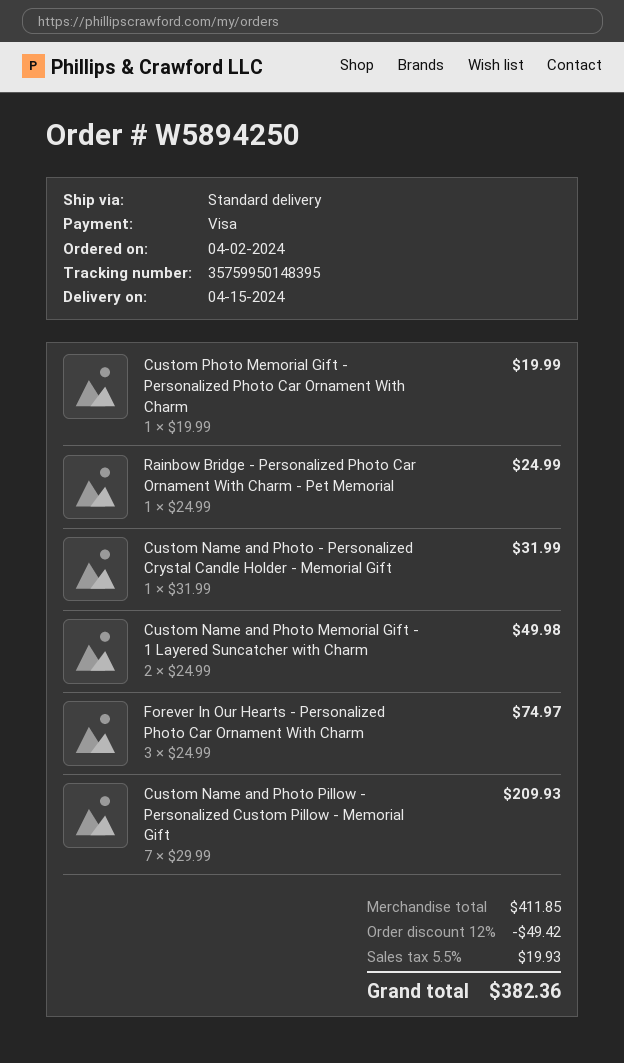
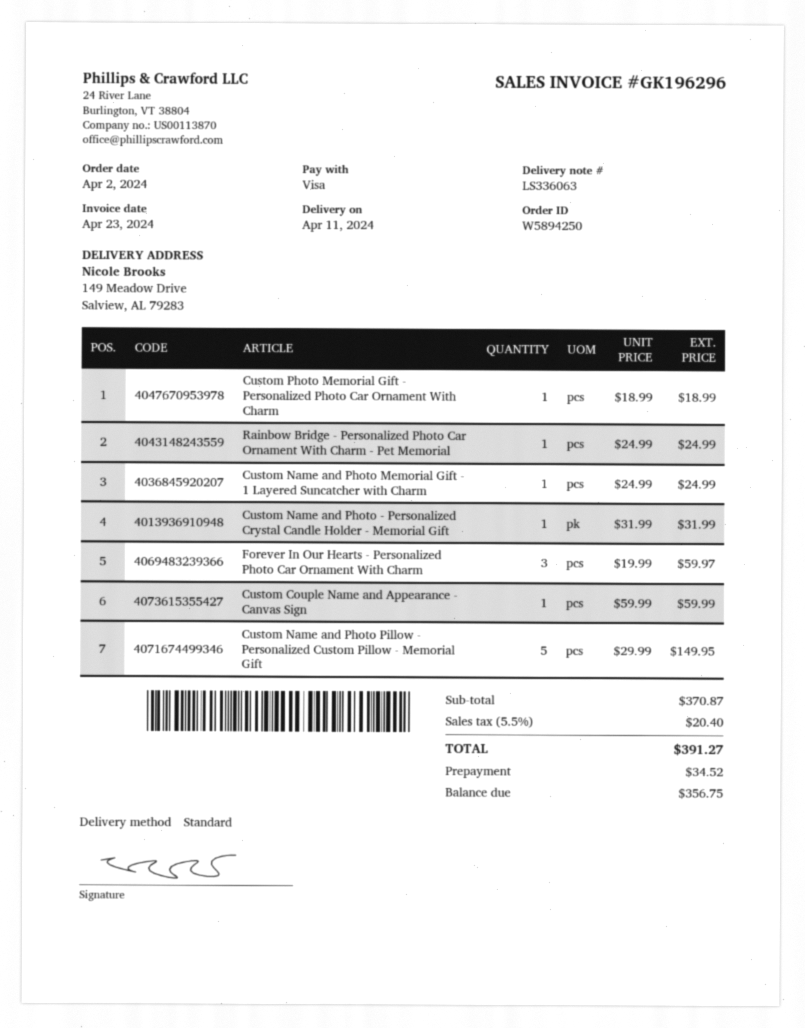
delivery date: 2024-04-15 -> 2024-04-11
Custom Photo Memorial Gift - Personalized Photo Car Ornament With Charm: 1 x 19.99 = 19.99 -> 1 x 18.99 = 18.99
Custom Name and Photo Memorial Gift - 1 Layered Suncatcher with Charm: 2 x 24.99 = 49.98 -> 1 x 24.99 = 24.99
Forever In Our Hearts - Personalized Photo Car Ornament With Charm: 3 x 24.99 = 74.97 -> 3 x 19.99 = 59.97
Custom Name and Photo Pillow - Personalized Custom Pillow - Memorial Gift: 7 x 29.99 = 209.93 -> 5 x 29.99 = 149.95
Custom Couple Name and Appearance - Canvas Sign: none -> 1 x 59.99 = 59.99
subtotal: 411.85 -> 370.87
discount: 12% = 49.42 -> none
tax: 5.5% = 19.93 -> 5.5% = 20.40
total: 382.36 -> 391.27

